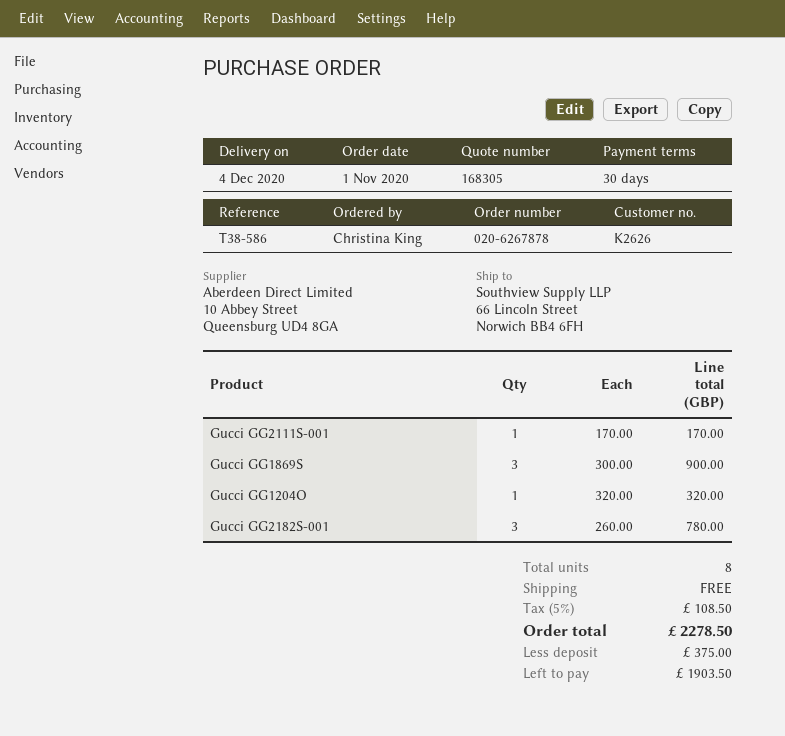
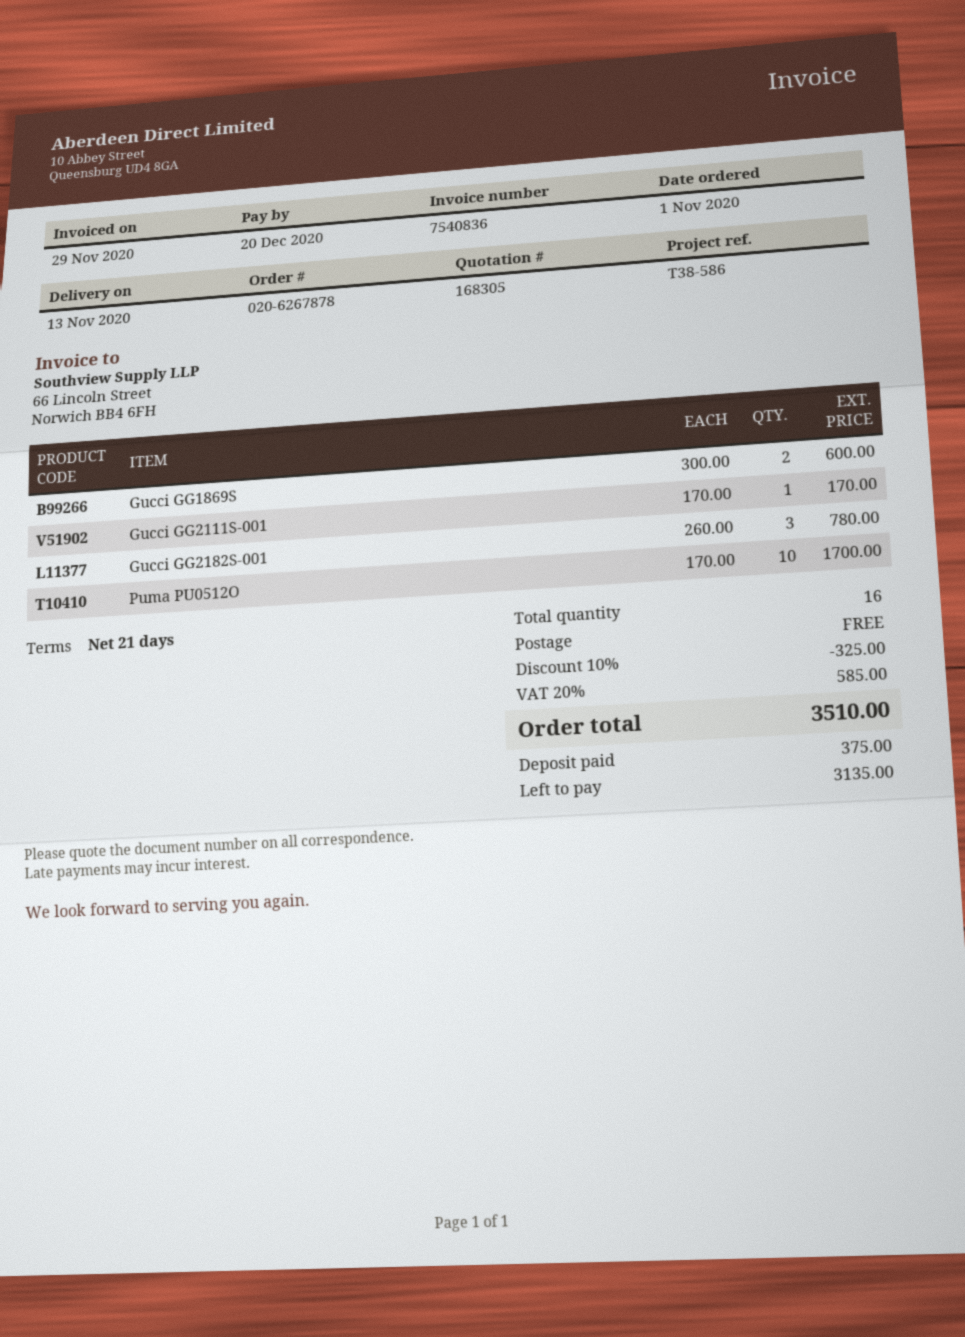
delivery date: 2020-12-04 -> 2020-11-13
payment terms: 30 days -> 21 days
Gucci GG1869S: 3 x 300.00 = 900.00 -> 2 x 300.00 = 600.00
Gucci GG1204O: 1 x 320.00 = 320.00 -> none
Puma PU0512O: none -> 10 x 170.00 = 1700.00
total quantity: 8 -> 16
discount: none -> 10% = 325.00
tax: 5% = 108.50 -> 20% = 585.00
total: 2278.50 -> 3510.00
balance: 1903.50 -> 3135.00

